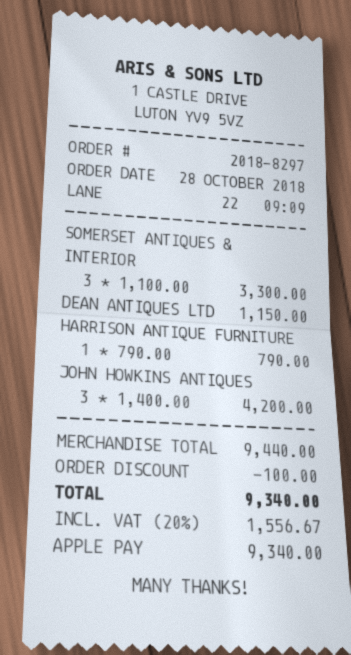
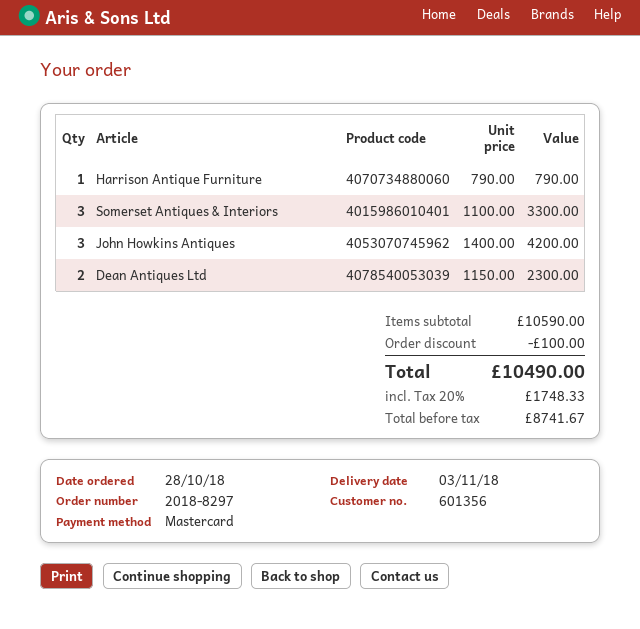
payment method: Apple Pay -> Mastercard
DEAN ANTIQUES LTD: 1 x 1150.00 = 1150.00 -> 2 x 1150.00 = 2300.00
subtotal: 9440.00 -> 10590.00
tax: 20% = 1556.67 -> 20% = 1748.33
total: 9340.00 -> 10490.00

